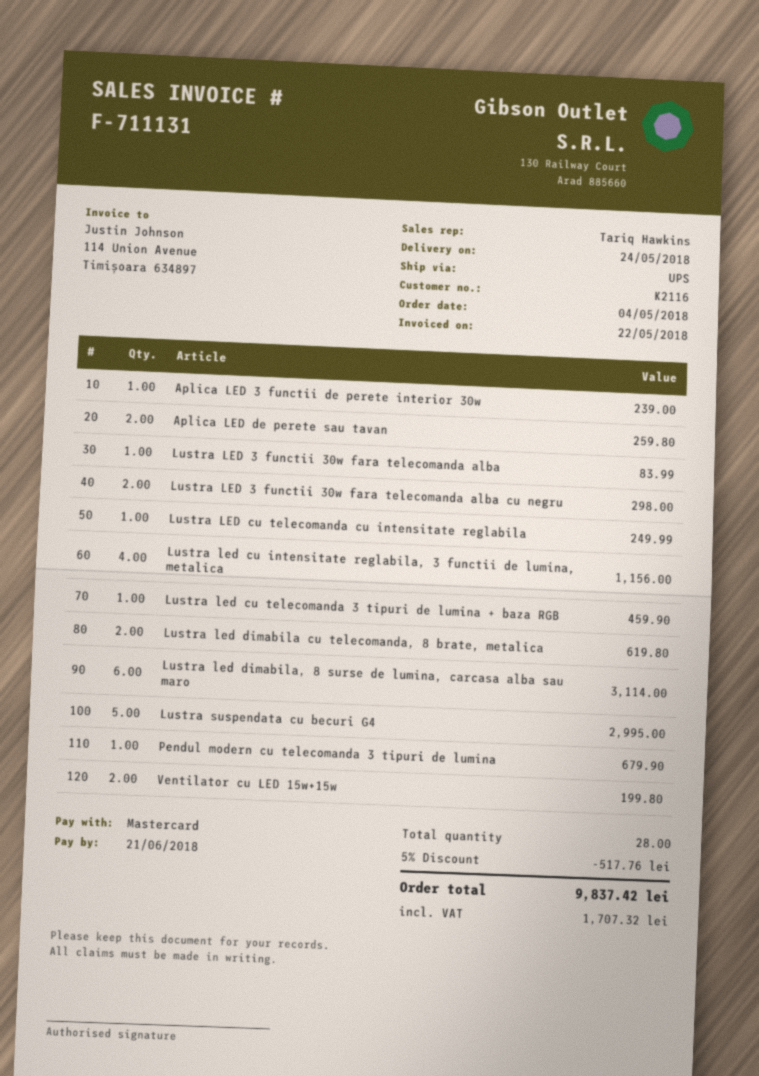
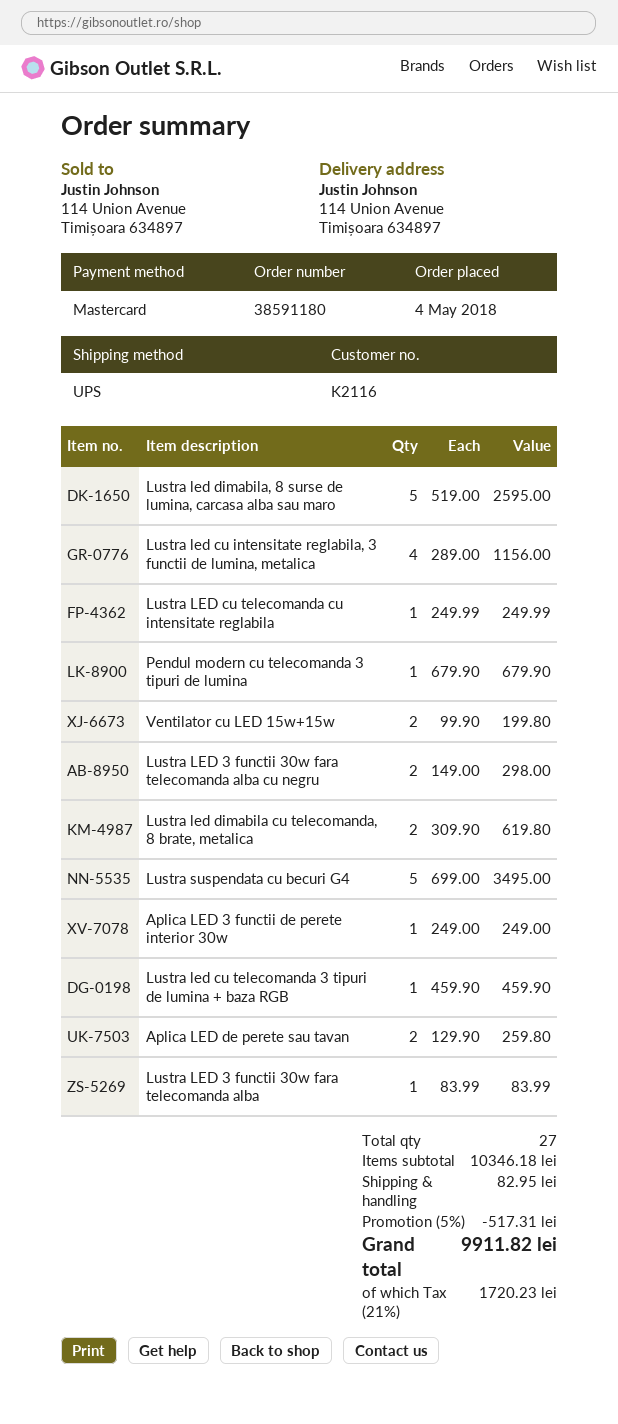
Aplica LED 3 functii de perete interior 30w: 1 for 239.00 -> 1 for 249.00
Lustra led dimabila, 8 surse de lumina, carcasa alba sau maro: 6 for 3114.00 -> 5 for 2595.00
Lustra suspendata cu becuri G4: 5 for 2995.00 -> 5 for 3495.00
total quantity: 28 -> 27
discount: 5% = 517.76 -> 5% = 517.31
shipping: none -> 82.95
tax: 1707.32 -> 1720.23
total: 9837.42 -> 9911.82

